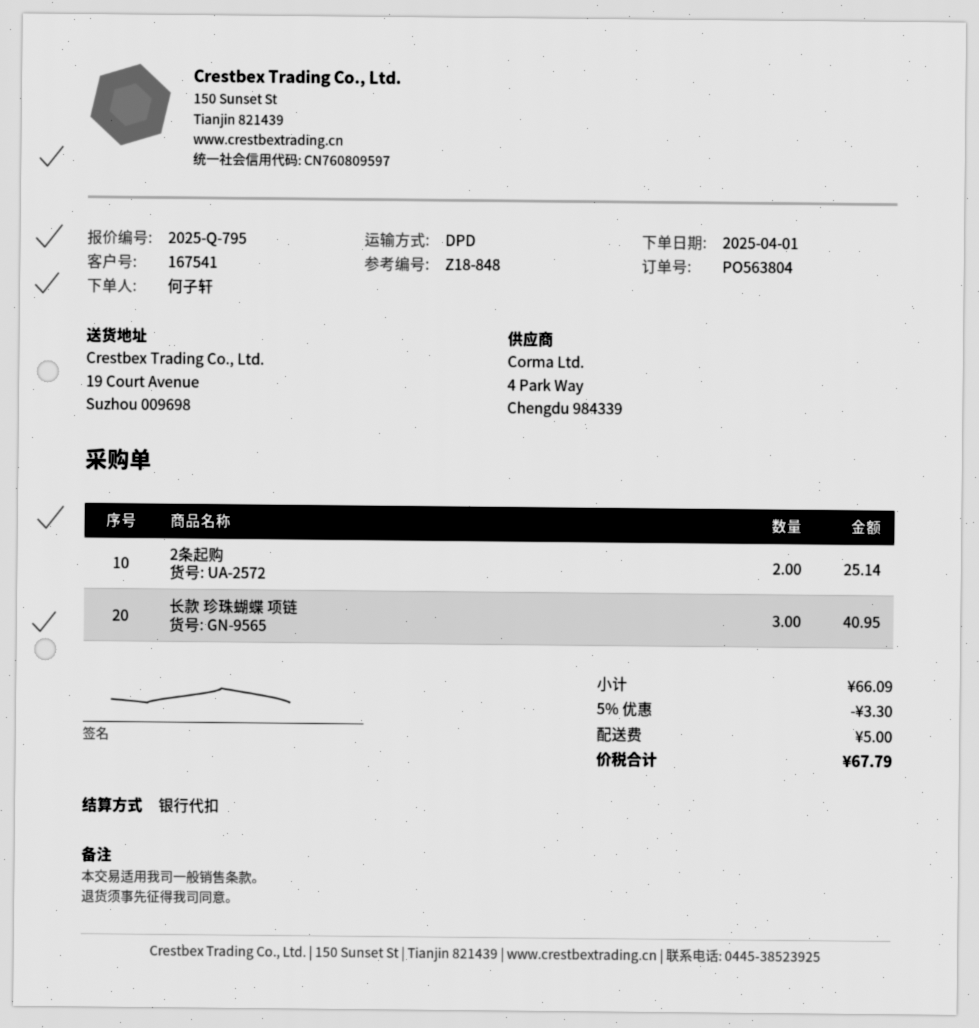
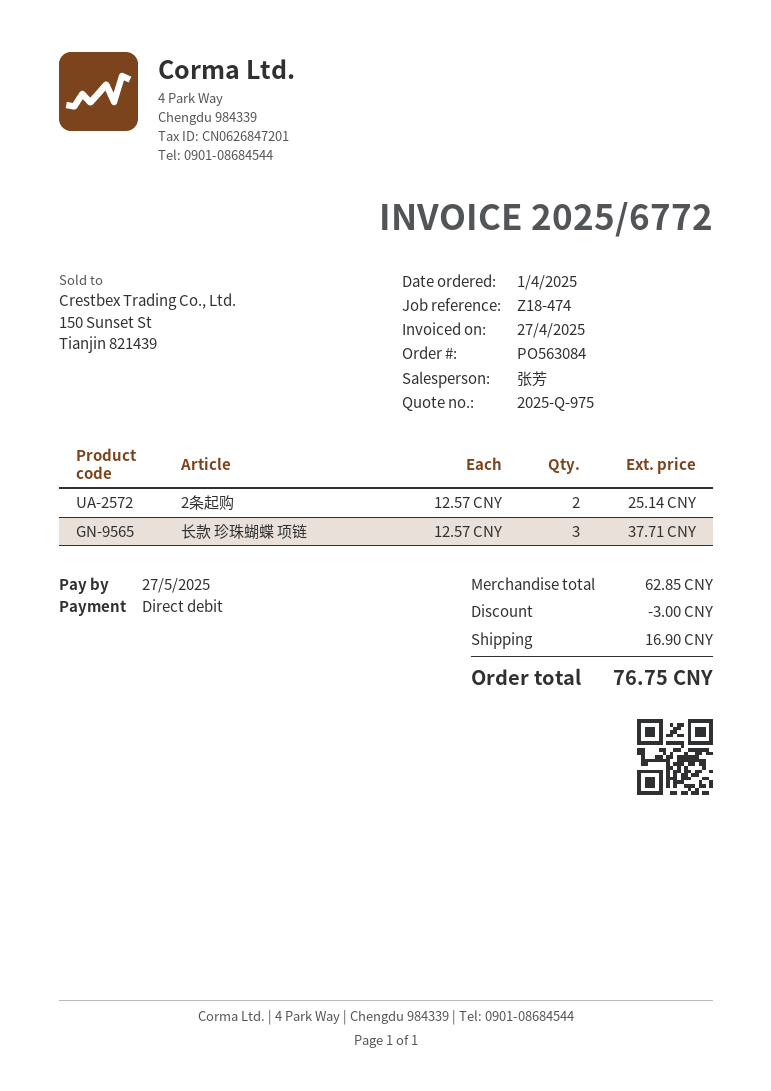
quote number: 2025-Q-795 -> 2025-Q-975
order number: PO563804 -> PO563084
reference: Z18-848 -> Z18-474
长款 珍珠蝴蝶 项链: 3 for 40.95 -> 3 for 37.71
subtotal: 66.09 -> 62.85
discount: 3.30 -> 3.00
shipping: 5.00 -> 16.90
total: 67.79 -> 76.75

